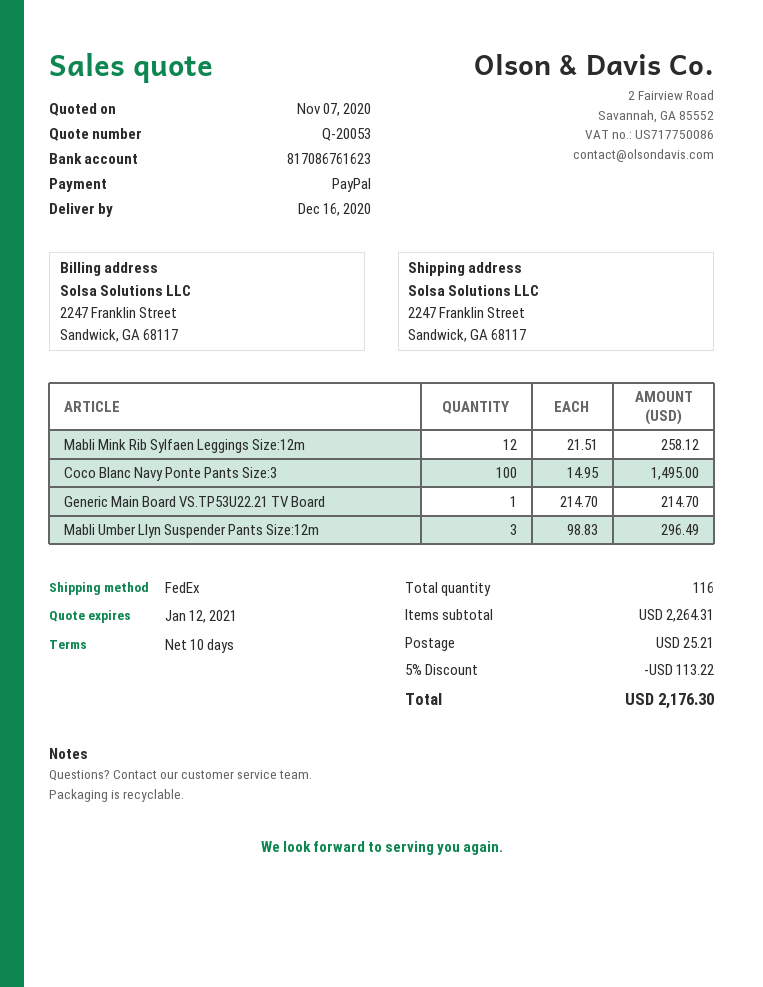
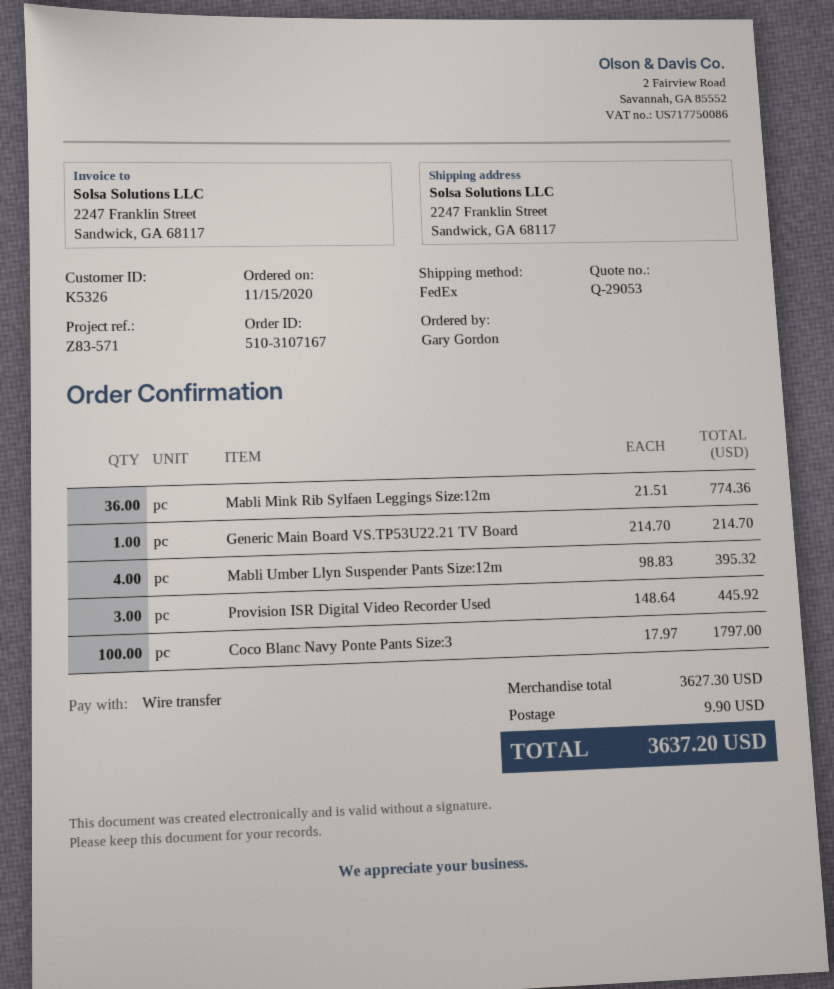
quote number: Q-20053 -> Q-29053
payment method: PayPal -> bank transfer
Mabli Mink Rib Sylfaen Leggings Size:12m: 12 x 21.51 = 258.12 -> 36 x 21.51 = 774.36
Coco Blanc Navy Ponte Pants Size:3: 100 x 14.95 = 1495.00 -> 100 x 17.97 = 1797.00
Mabli Umber Llyn Suspender Pants Size:12m: 3 x 98.83 = 296.49 -> 4 x 98.83 = 395.32
Provision ISR Digital Video Recorder Used: none -> 3 x 148.64 = 445.92
subtotal: 2264.31 -> 3627.30
discount: 5% = 113.22 -> none
shipping: 25.21 -> 9.90
total: 2176.30 -> 3637.20

